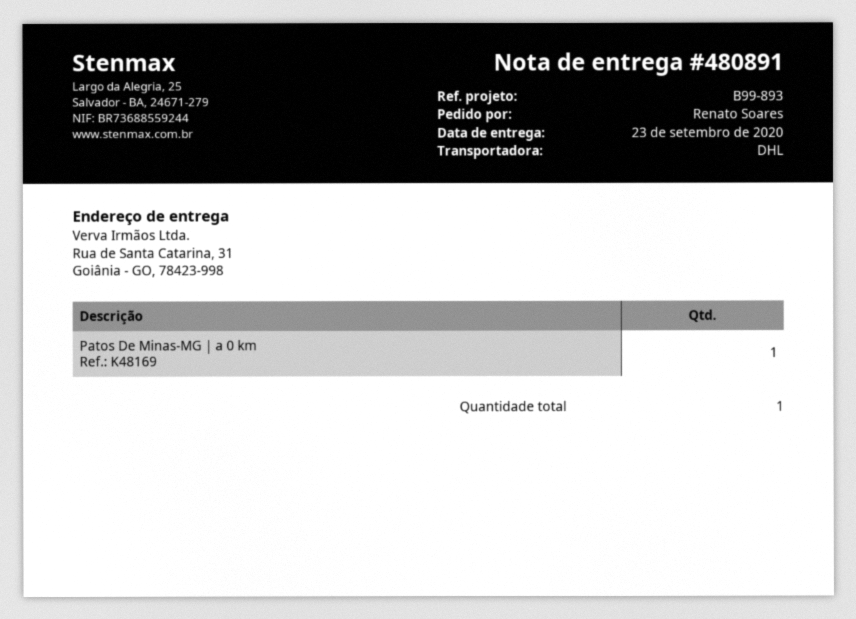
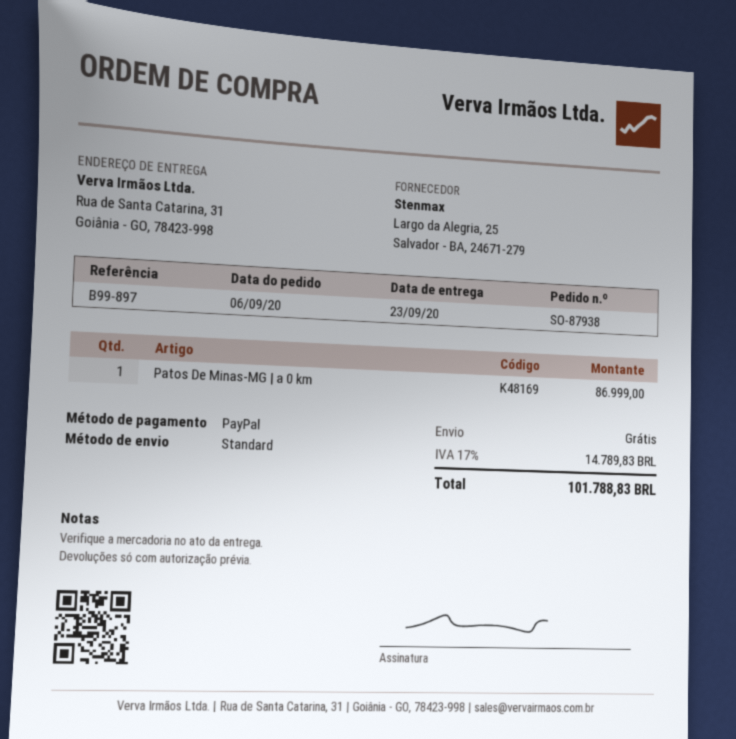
reference: B99-893 -> B99-897
shipping method: DHL -> standard

